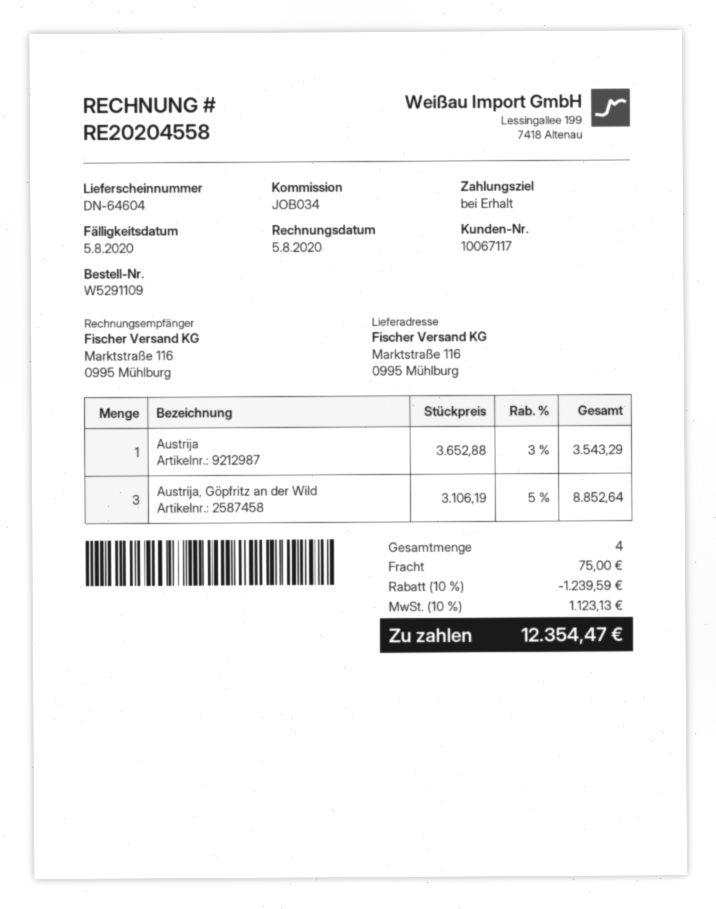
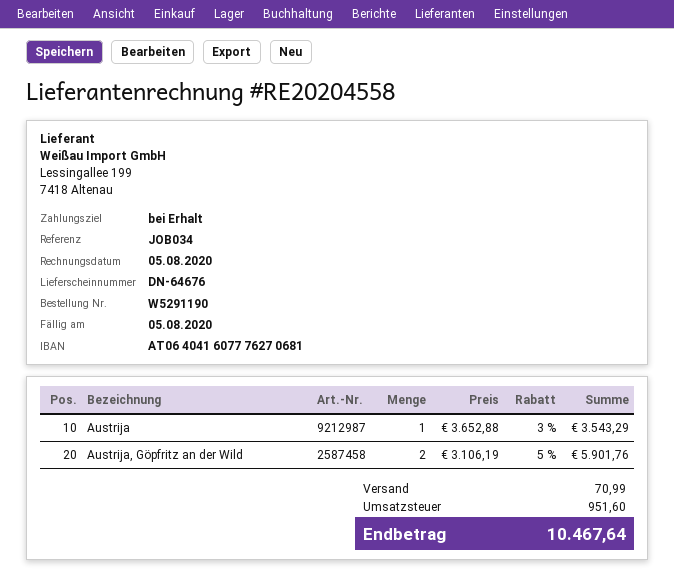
order number: W5291109 -> W5291190
delivery note number: DN-64604 -> DN-64676
Austrija, Göpfritz an der Wild: 3 x 3106.19 - 5% = 8852.64 -> 2 x 3106.19 - 5% = 5901.76
discount: 10% = 1239.59 -> none
shipping: 75.00 -> 70.99
tax: 1123.13 -> 951.60
total: 12354.47 -> 10467.64

